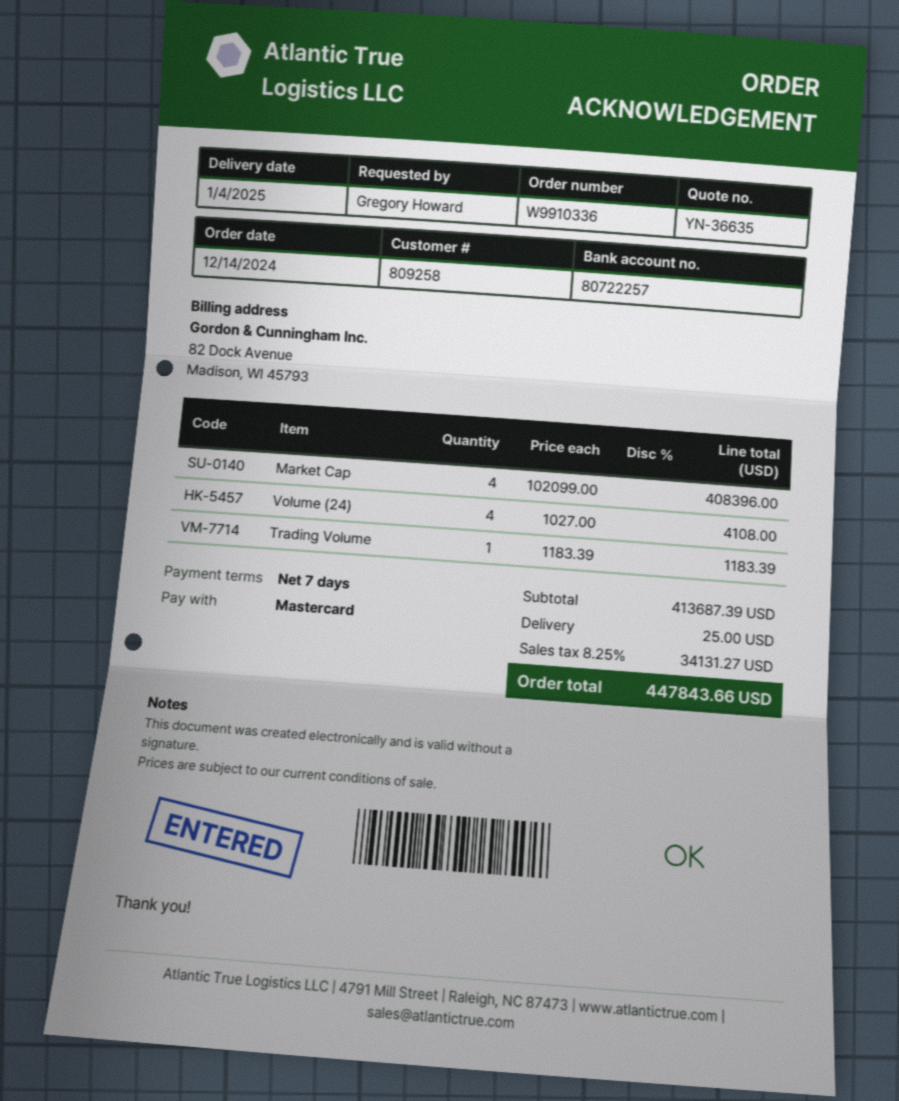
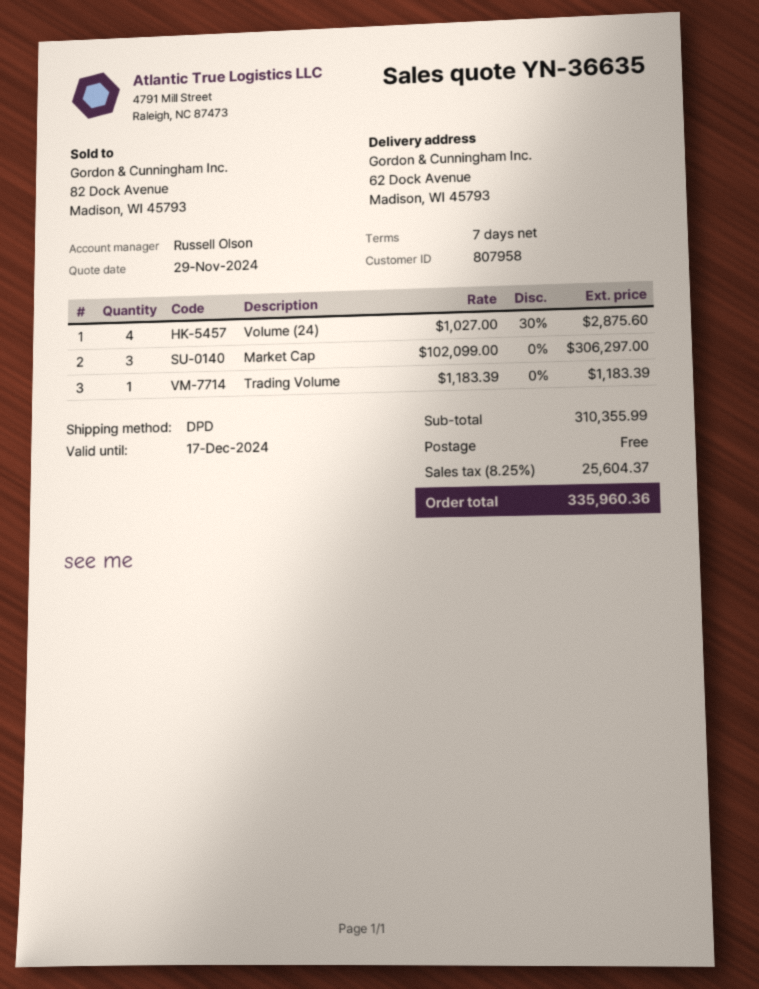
customer number: 809258 -> 807958
Market Cap: 4 x 102099.00 = 408396.00 -> 3 x 102099.00 = 306297.00
Volume (24): 4 x 1027.00 = 4108.00 -> 4 x 1027.00 - 30% = 2875.60
subtotal: 413687.39 -> 310355.99
shipping: 25.00 -> 0.00
tax: 8.25% = 34131.27 -> 8.25% = 25604.37
total: 447843.66 -> 335960.36

